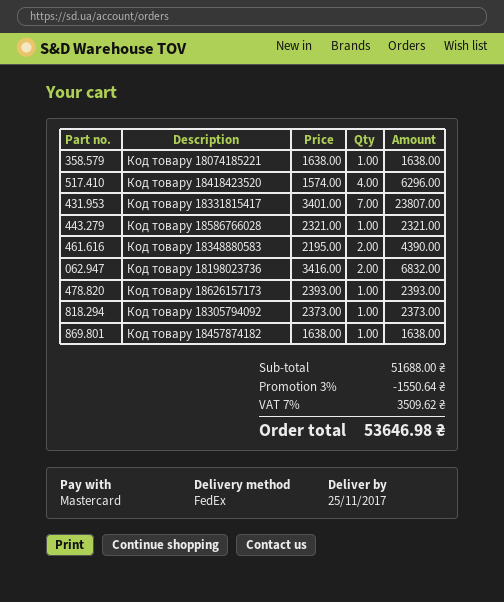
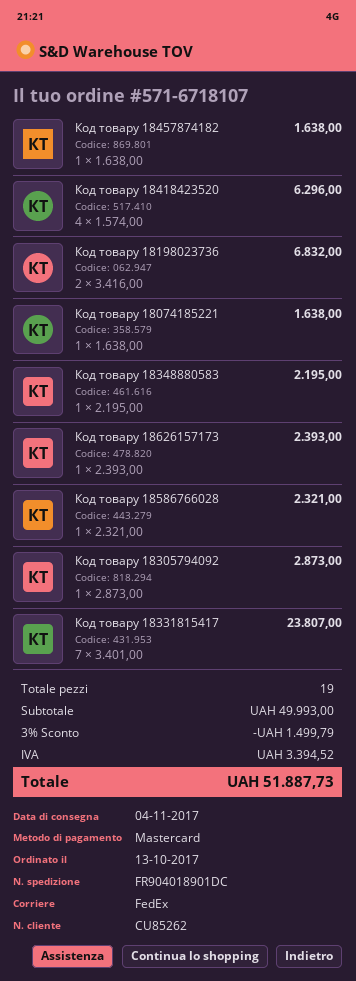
delivery date: 2017-11-25 -> 2017-11-04
Код товару 18348880583: 2 x 2195.00 = 4390.00 -> 1 x 2195.00 = 2195.00
Код товару 18305794092: 1 x 2373.00 = 2373.00 -> 1 x 2873.00 = 2873.00
subtotal: 51688.00 -> 49993.00
discount: 3% = 1550.64 -> 3% = 1499.79
tax: 3509.62 -> 3394.52
total: 53646.98 -> 51887.73

